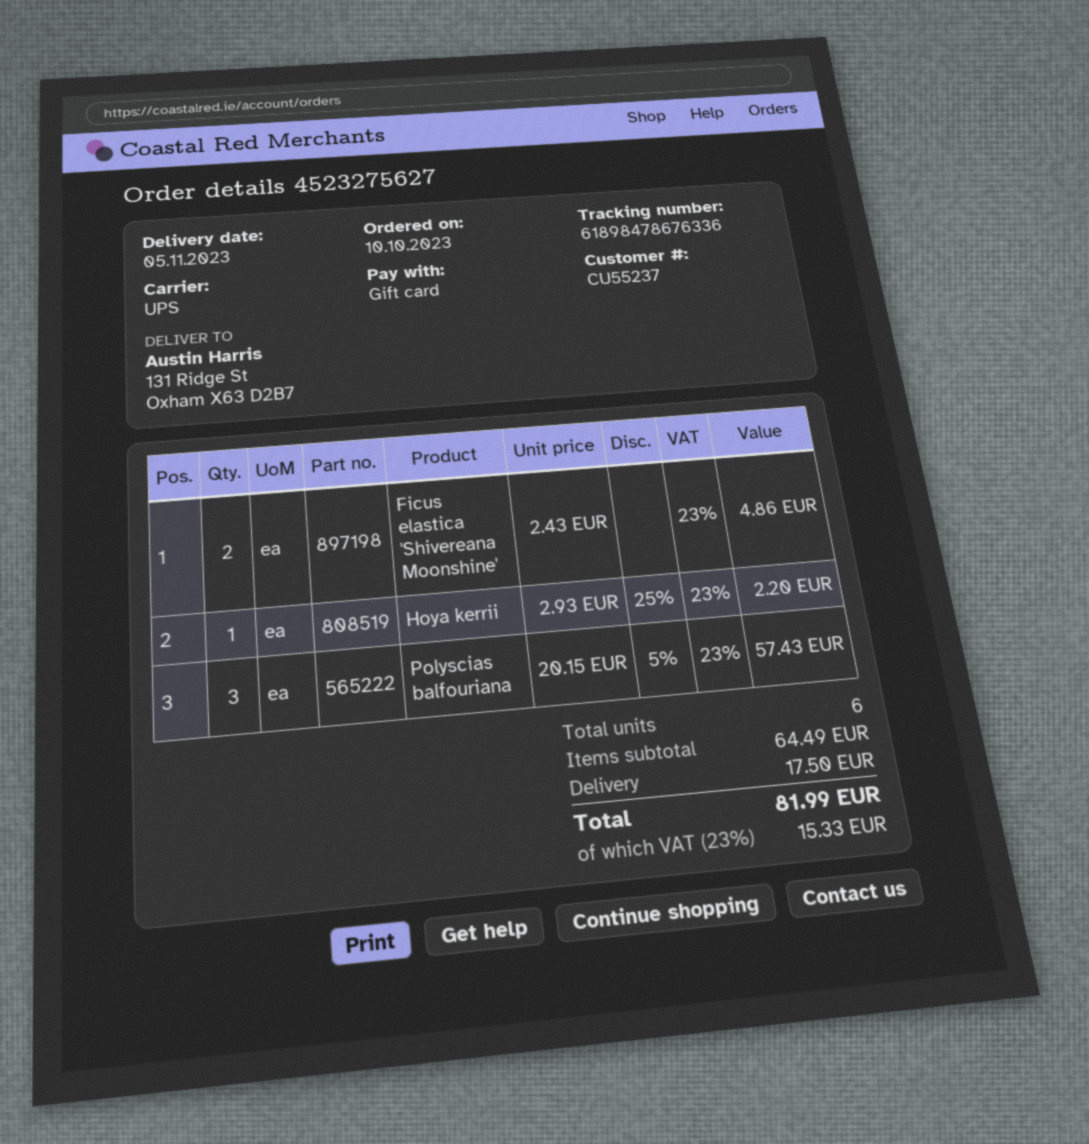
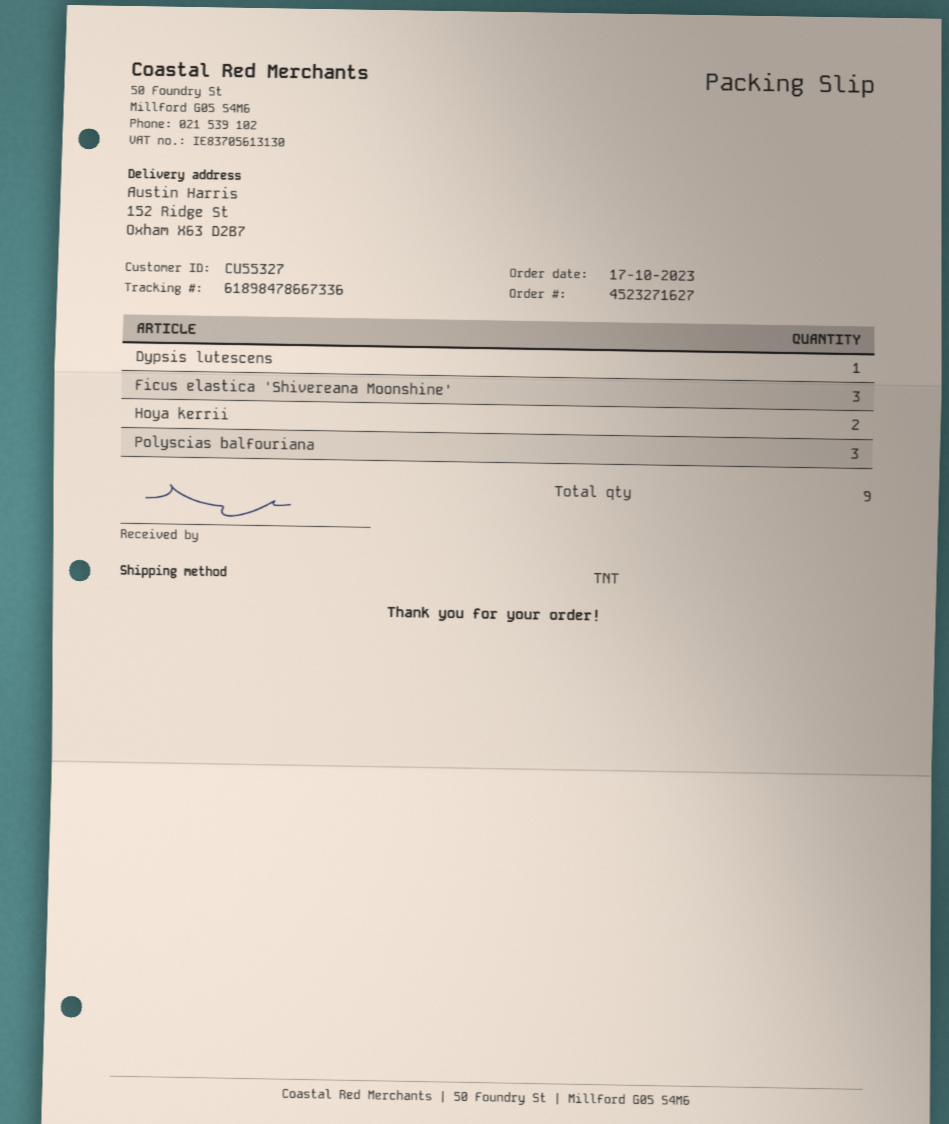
order number: 4523275627 -> 4523271627
order date: 2023-10-10 -> 2023-10-17
customer number: CU55237 -> CU55327
shipping method: UPS -> TNT
tracking number: 61898478676336 -> 61898478667336
ship to: 131 Ridge St, Oxham X63 D2B7 -> 152 Ridge St, Oxham X63 D2B7
Ficus elastica 'Shivereana Moonshine': 2 -> 3
Hoya kerrii: 1 -> 2
Dypsis lutescens: none -> 1
total quantity: 6 -> 9

